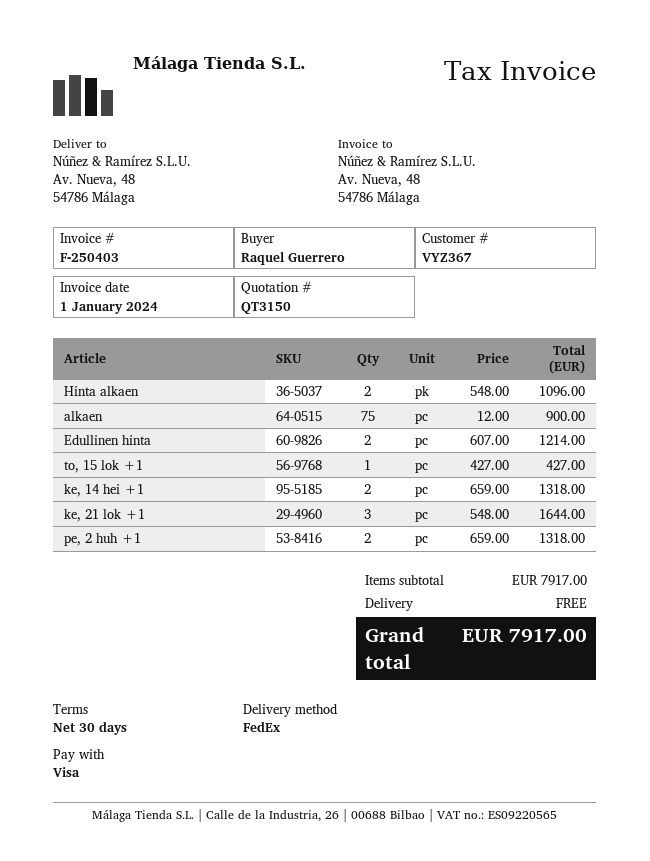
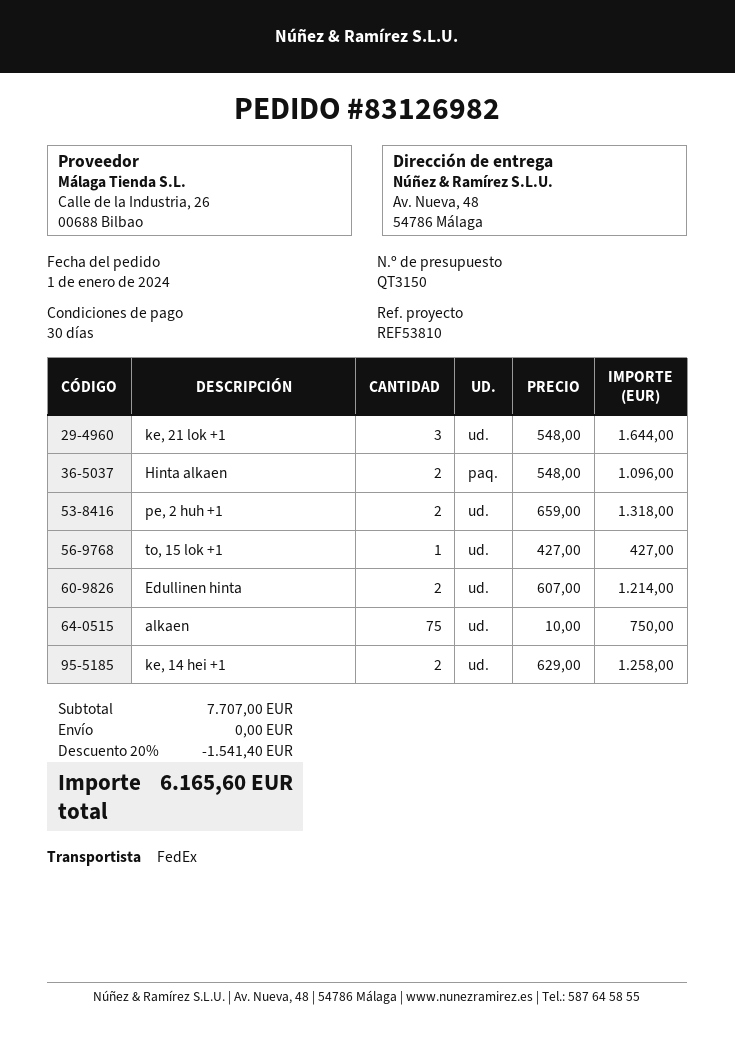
alkaen: 75 x 12.00 = 900.00 -> 75 x 10.00 = 750.00
ke, 14 hei +1: 2 x 659.00 = 1318.00 -> 2 x 629.00 = 1258.00
subtotal: 7917.00 -> 7707.00
discount: none -> 20% = 1541.40
total: 7917.00 -> 6165.60

